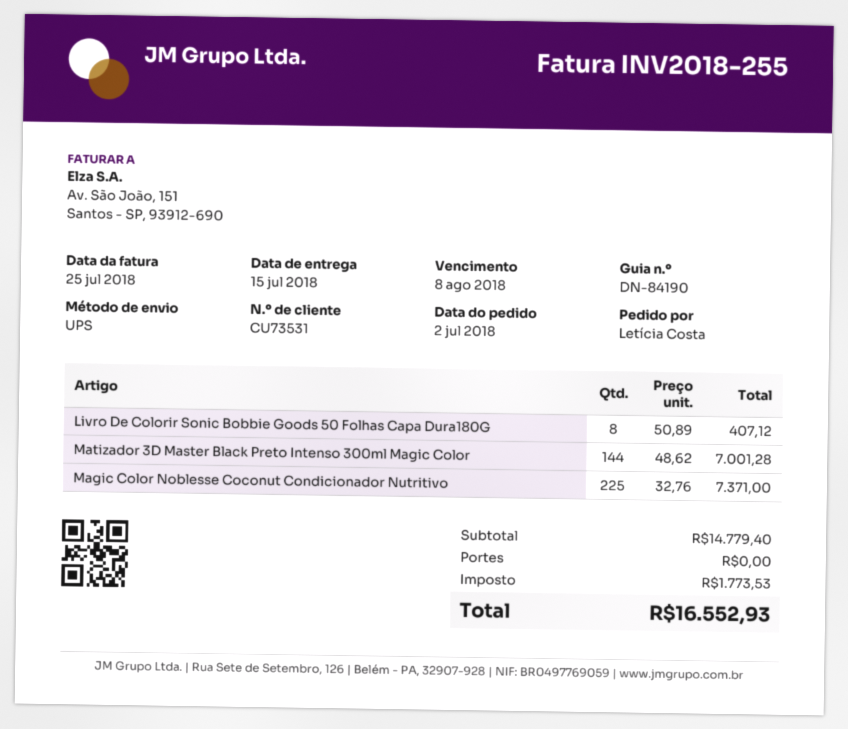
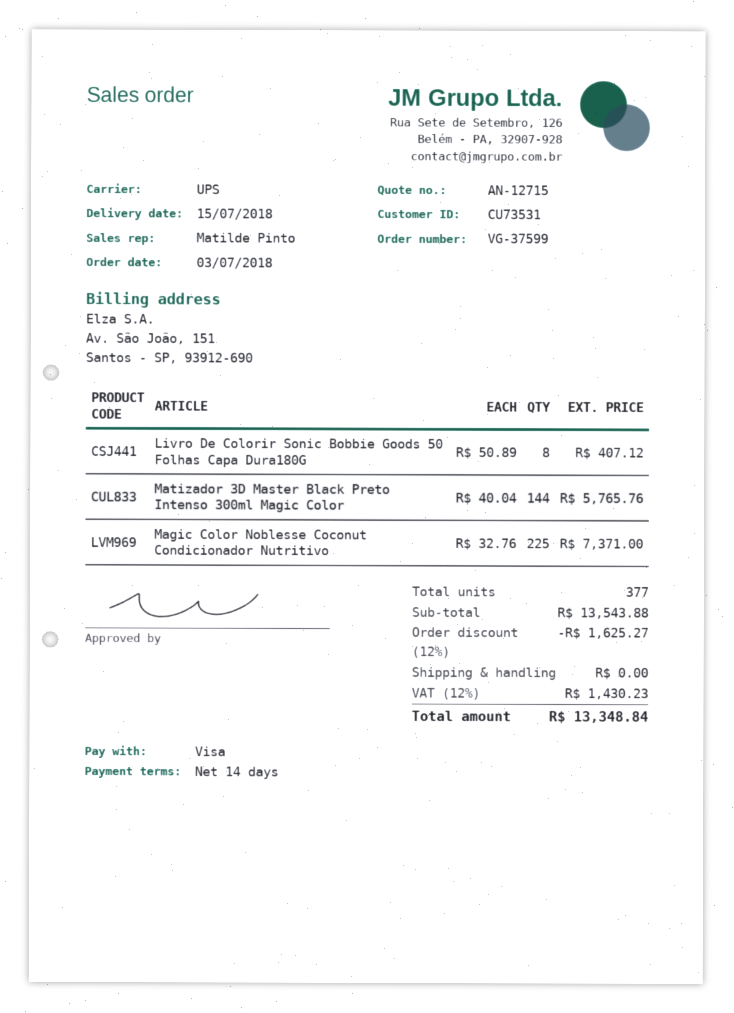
order date: 2018-07-02 -> 2018-07-03
Matizador 3D Master Black Preto Intenso 300ml Magic Color: 144 x 48.62 = 7001.28 -> 144 x 40.04 = 5765.76
subtotal: 14779.40 -> 13543.88
discount: none -> 12% = 1625.27
tax: 1773.53 -> 1430.23
total: 16552.93 -> 13348.84

